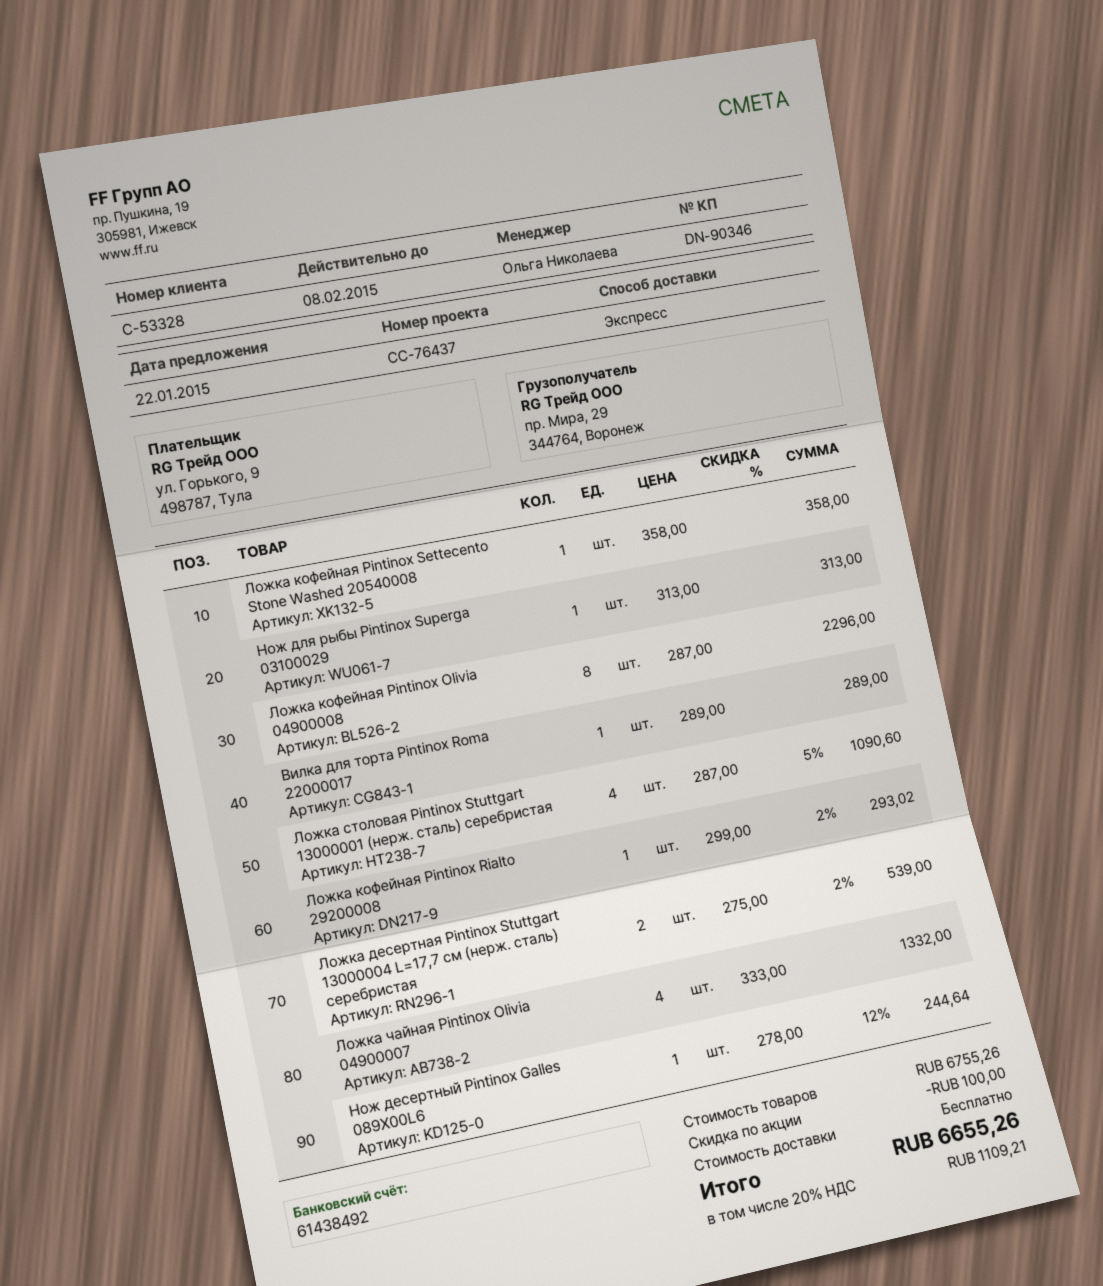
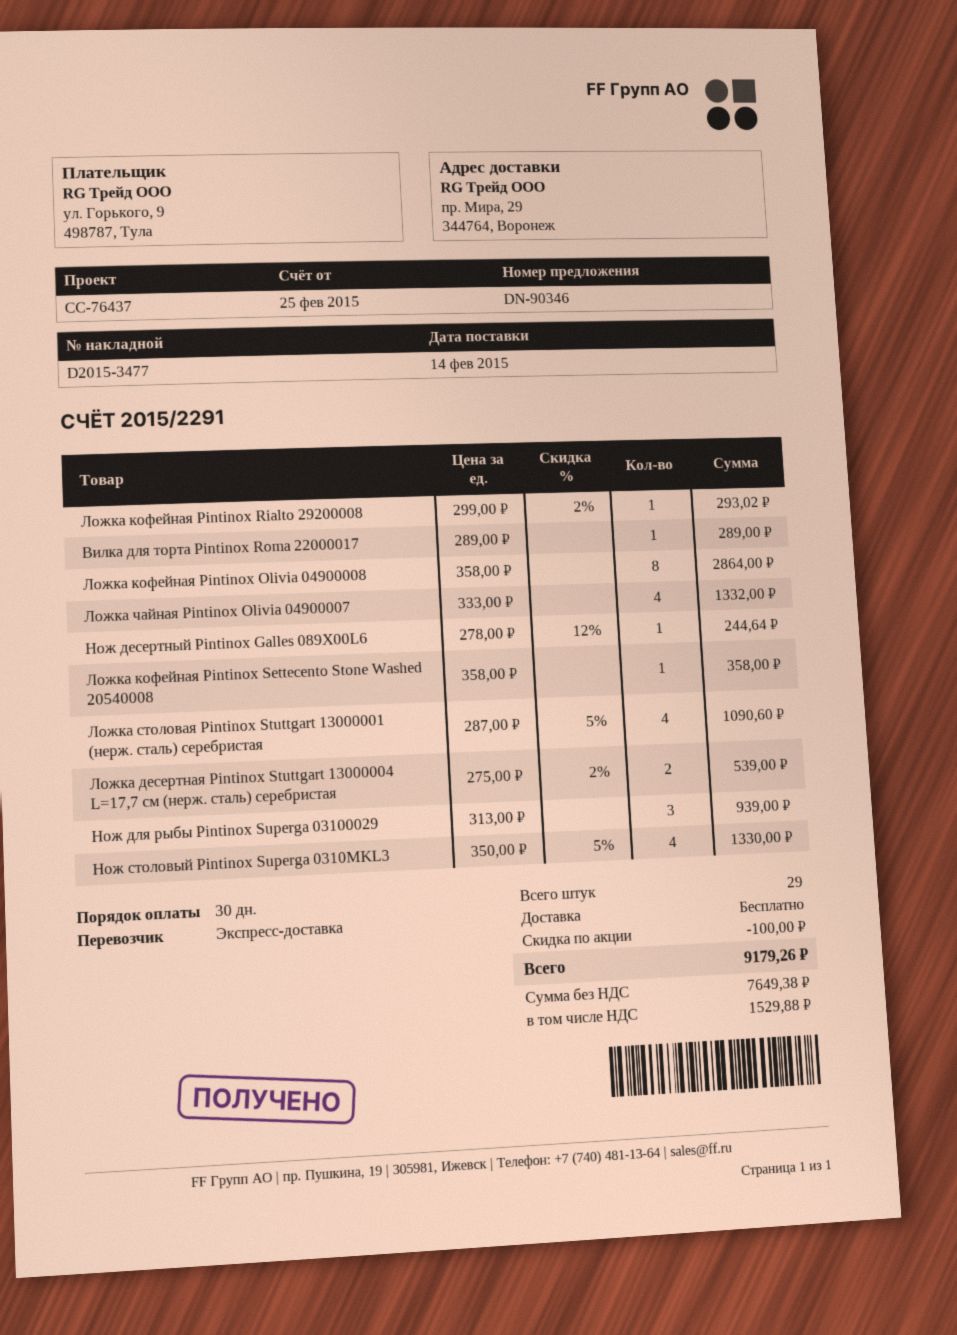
Нож для рыбы Pintinox Superga 03100029: 1 x 313.00 = 313.00 -> 3 x 313.00 = 939.00
Ложка кофейная Pintinox Olivia 04900008: 8 x 287.00 = 2296.00 -> 8 x 358.00 = 2864.00
Нож столовый Pintinox Superga 0310MKL3: none -> 4 x 350.00 - 5% = 1330.00
tax: 1109.21 -> 1529.88
total: 6655.26 -> 9179.26

